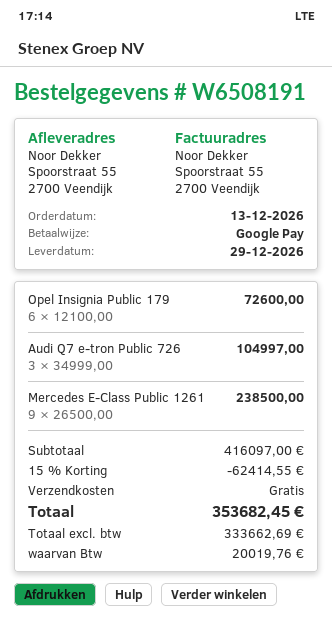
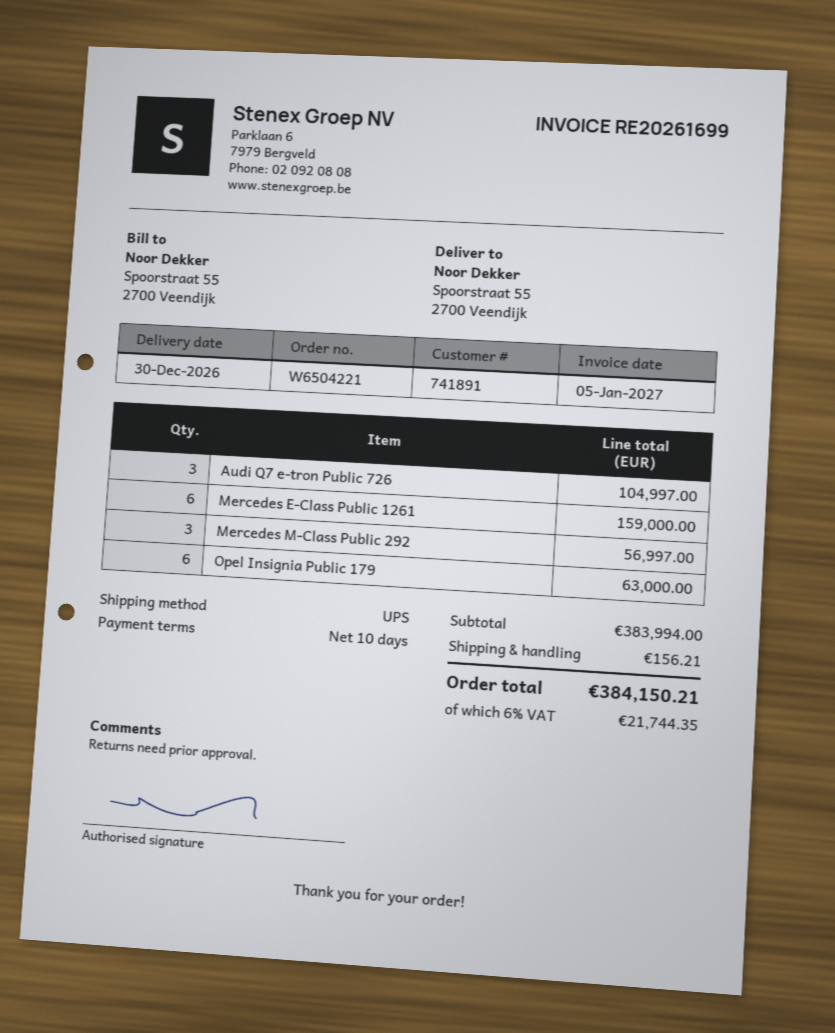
order number: W6508191 -> W6504221
delivery date: 2026-12-29 -> 2026-12-30
Opel Insignia Public 179: 6 for 72600.00 -> 6 for 63000.00
Mercedes E-Class Public 1261: 9 for 238500.00 -> 6 for 159000.00
Mercedes M-Class Public 292: none -> 3 for 56997.00
subtotal: 416097.00 -> 383994.00
discount: 15% = 62414.55 -> none
shipping: 0.00 -> 156.21
tax: 20019.76 -> 21744.35
total: 353682.45 -> 384150.21

